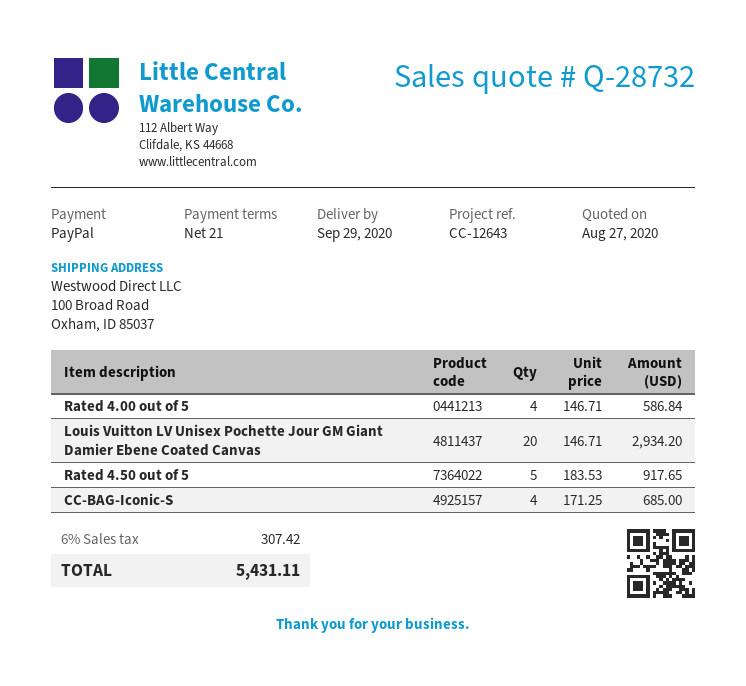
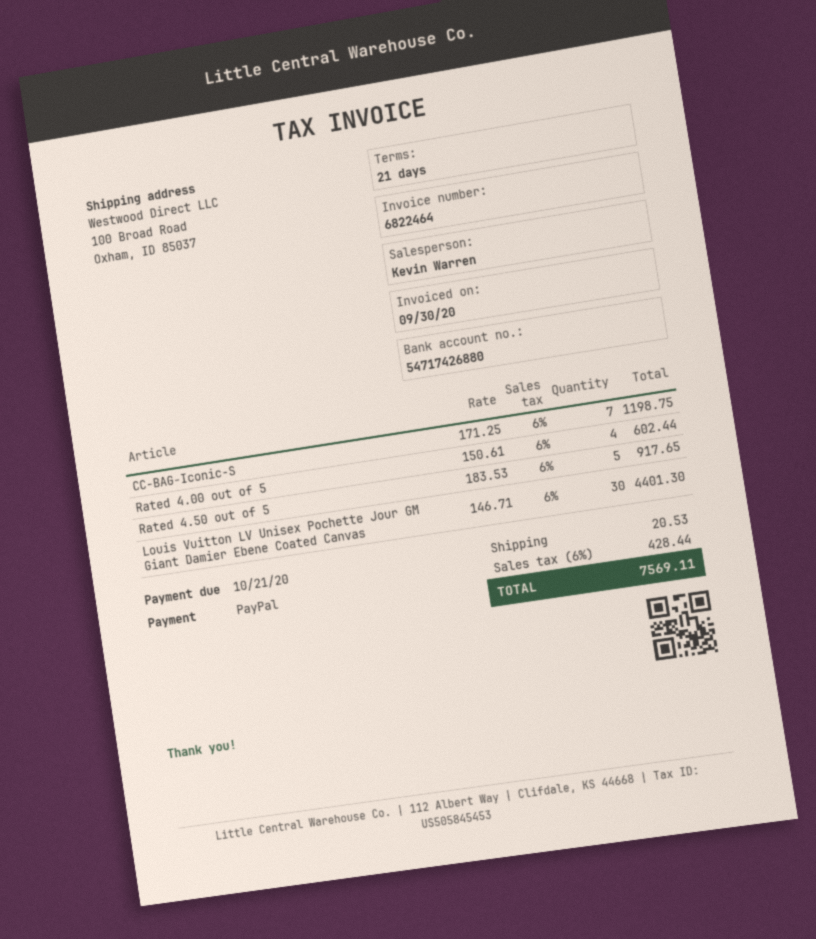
Rated 4.00 out of 5: 4 x 146.71 = 586.84 -> 4 x 150.61 = 602.44
Louis Vuitton LV Unisex Pochette Jour GM Giant Damier Ebene Coated Canvas: 20 x 146.71 = 2934.20 -> 30 x 146.71 = 4401.30
CC-BAG-Iconic-S: 4 x 171.25 = 685.00 -> 7 x 171.25 = 1198.75
shipping: none -> 20.53
tax: 6% = 307.42 -> 6% = 428.44
total: 5431.11 -> 7569.11

